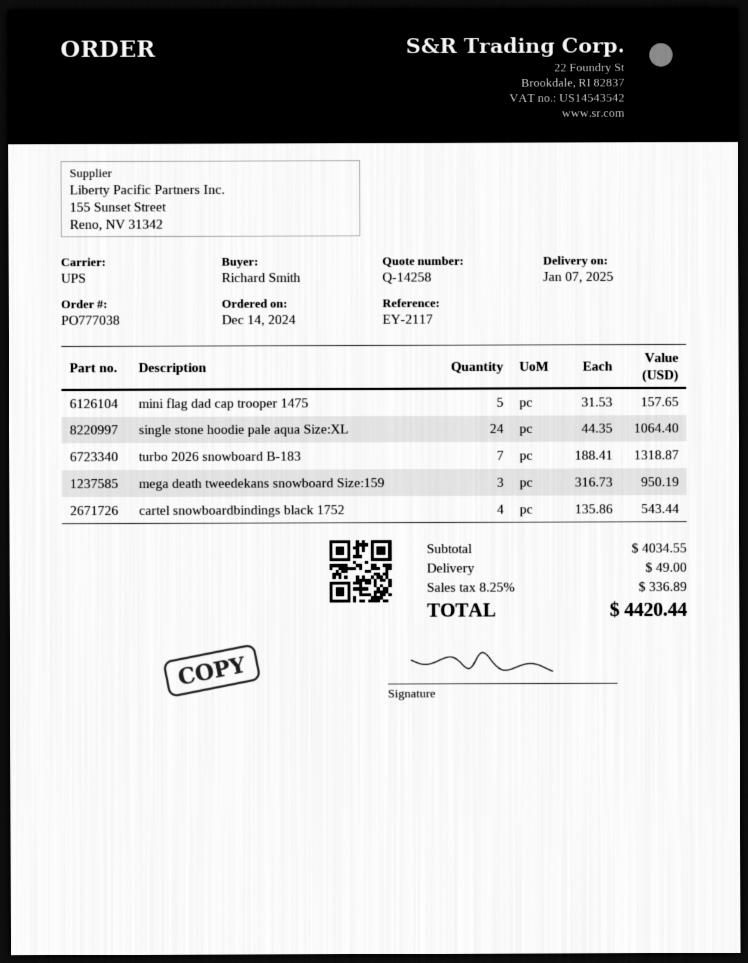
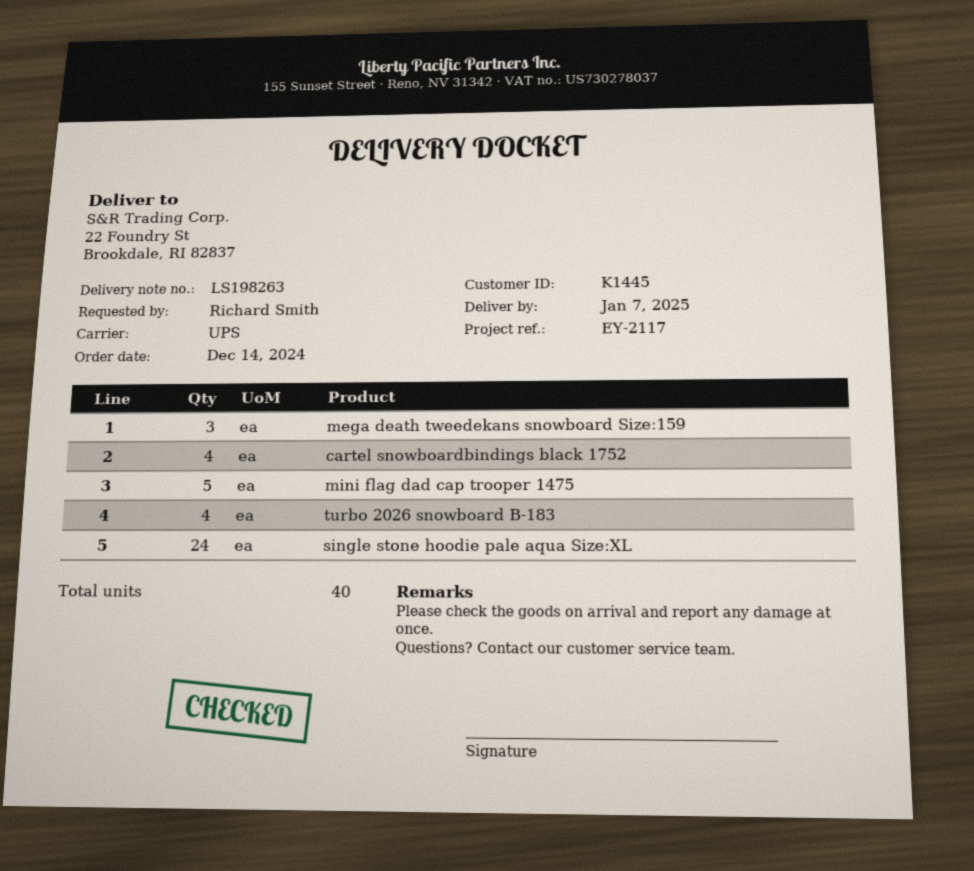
turbo 2026 snowboard B-183: 7 -> 4

